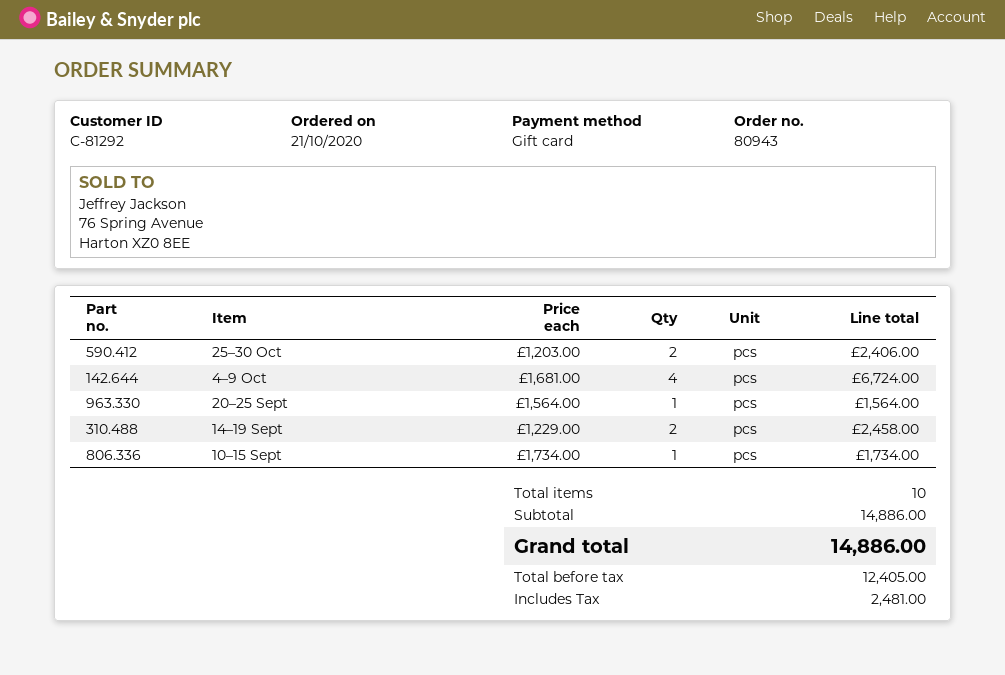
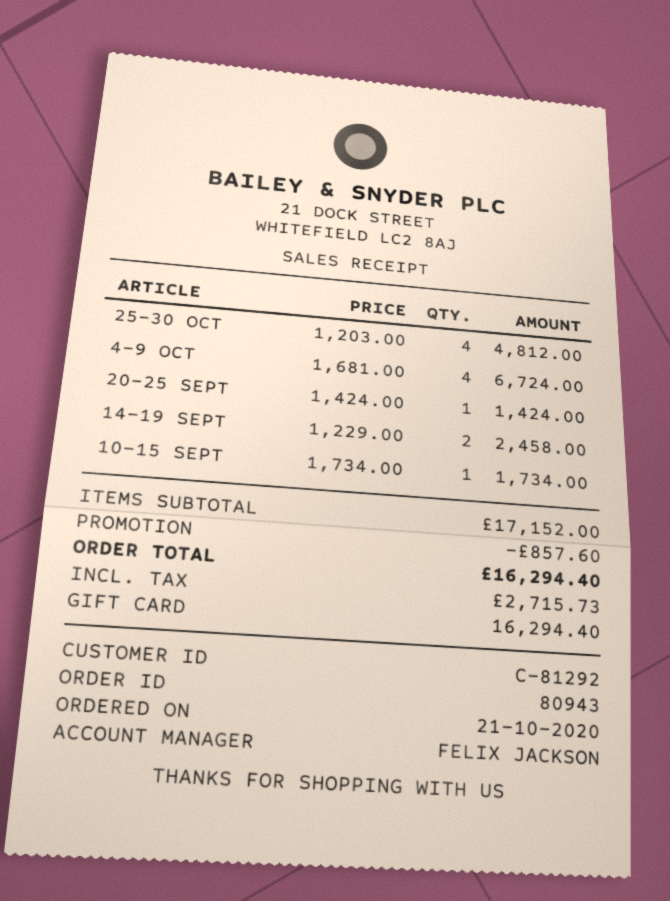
25–30 Oct: 2 x 1203.00 = 2406.00 -> 4 x 1203.00 = 4812.00
20–25 Sept: 1 x 1564.00 = 1564.00 -> 1 x 1424.00 = 1424.00
subtotal: 14886.00 -> 17152.00
discount: none -> 857.60
tax: 2481.00 -> 2715.73
total: 14886.00 -> 16294.40

